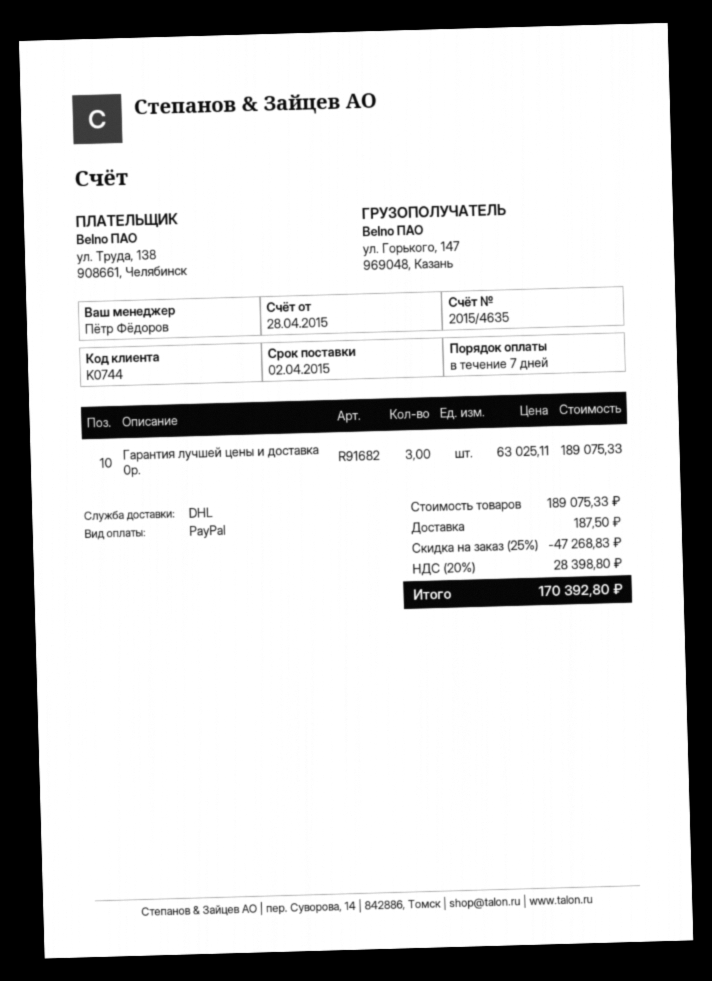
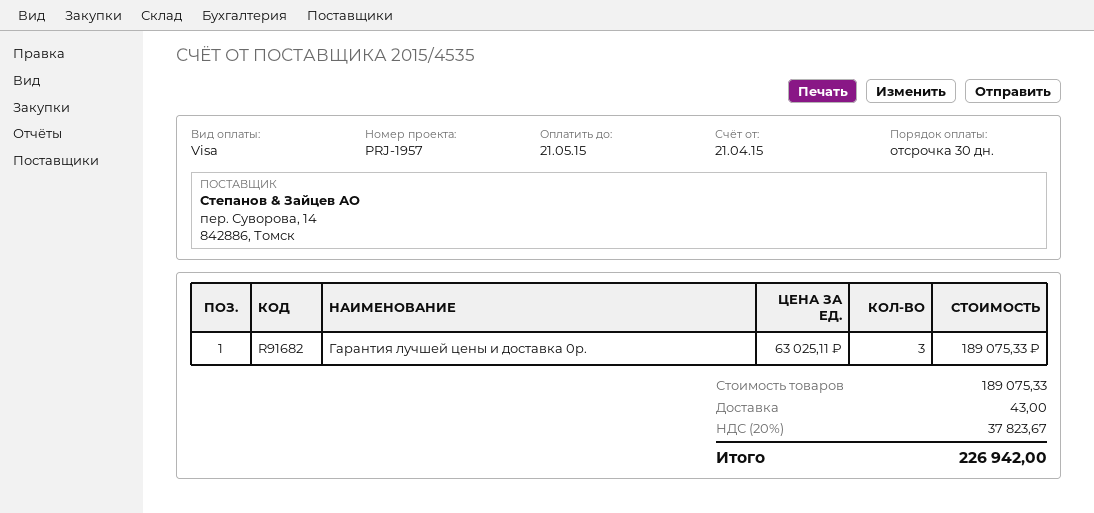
invoice number: 2015/4635 -> 2015/4535
invoice date: 2015-04-28 -> 2015-04-21
payment terms: 7 days -> 30 days
payment method: PayPal -> Visa
discount: 25% = 47268.83 -> none
shipping: 187.50 -> 43.00
tax: 20% = 28398.80 -> 20% = 37823.67
total: 170392.80 -> 226942.00

